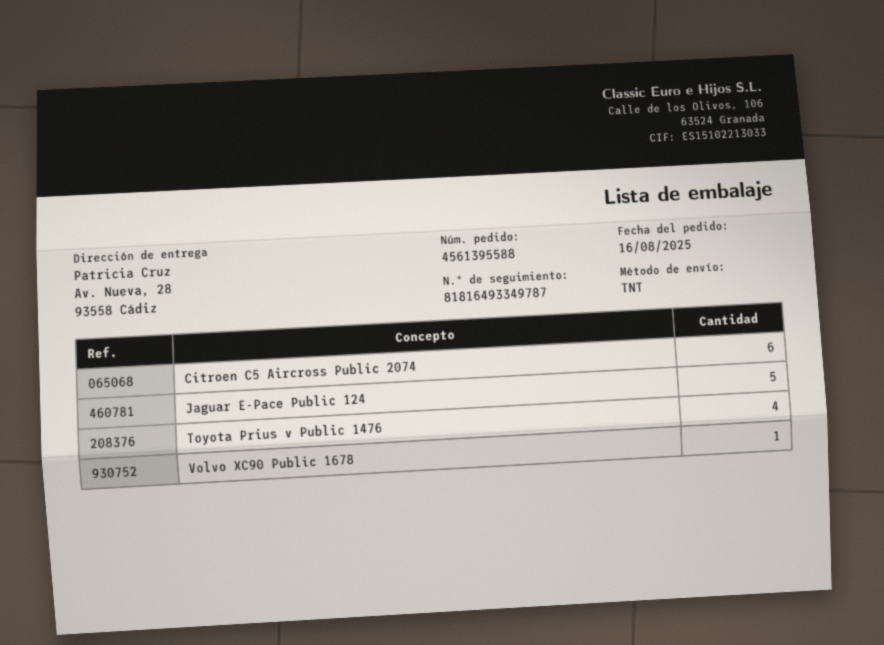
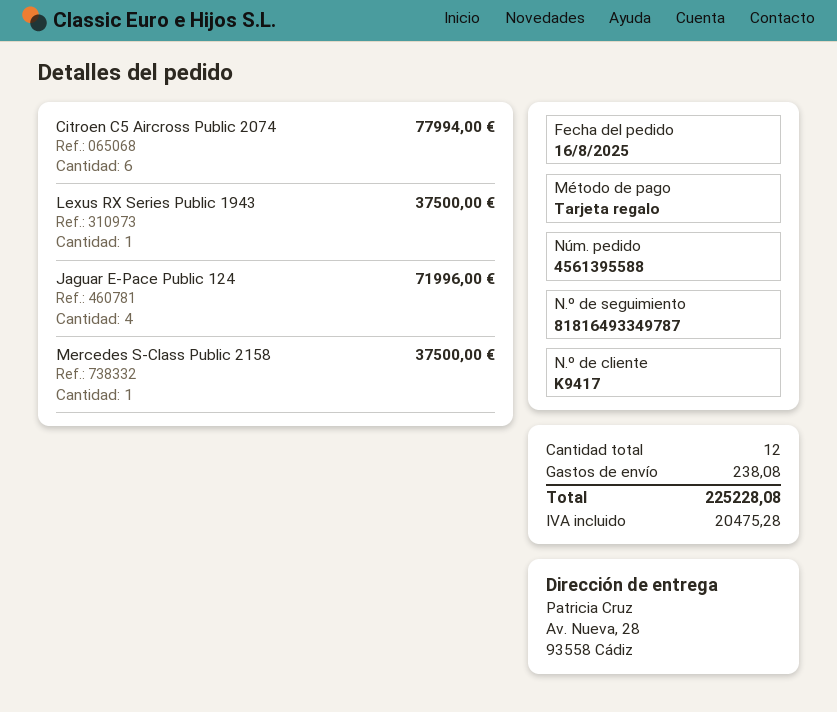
Jaguar E-Pace Public 124: 5 -> 4
Toyota Prius v Public 1476: 4 -> none
Volvo XC90 Public 1678: 1 -> none
Lexus RX Series Public 1943: none -> 1
Mercedes S-Class Public 2158: none -> 1

